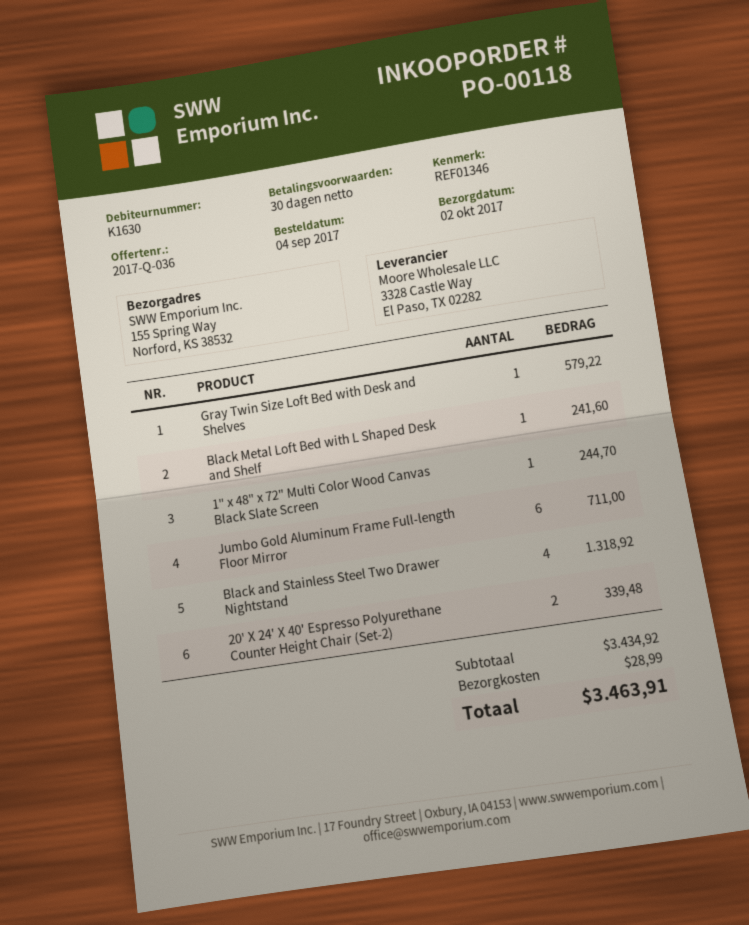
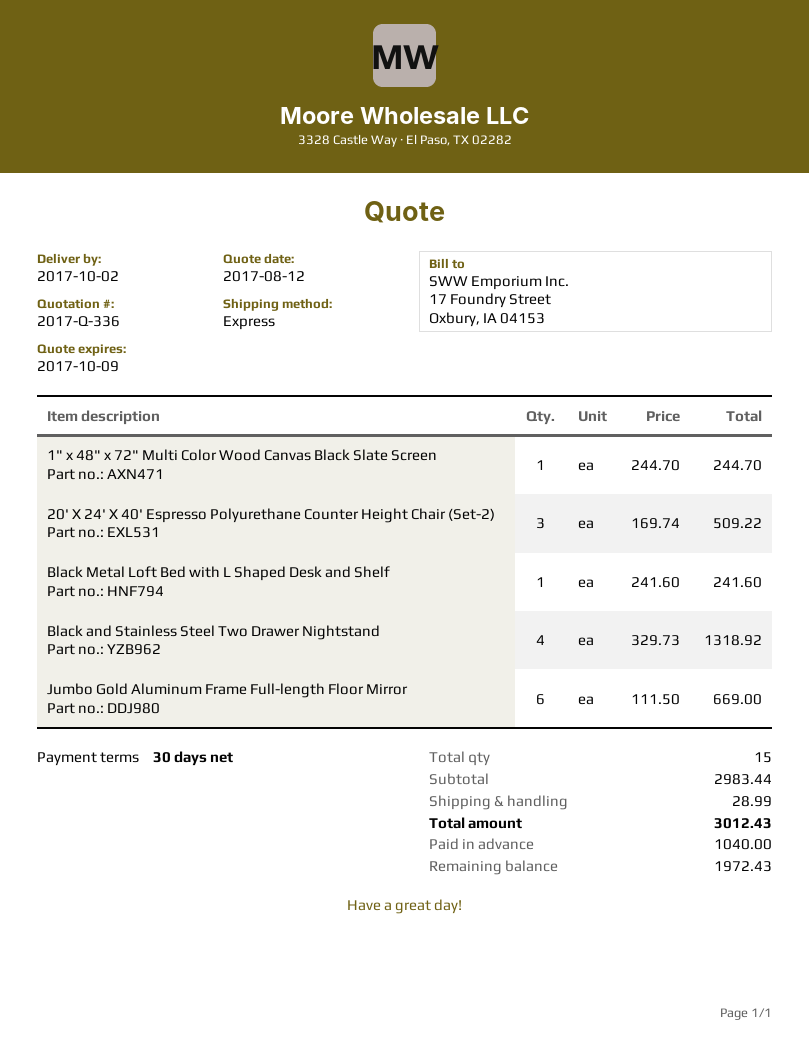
quote number: 2017-Q-036 -> 2017-Q-336
Gray Twin Size Loft Bed with Desk and Shelves: 1 for 579.22 -> none
Jumbo Gold Aluminum Frame Full-length Floor Mirror: 6 for 711.00 -> 6 for 669.00
20' X 24' X 40' Espresso Polyurethane Counter Height Chair (Set-2): 2 for 339.48 -> 3 for 509.22
subtotal: 3434.92 -> 2983.44
total: 3463.91 -> 3012.43

